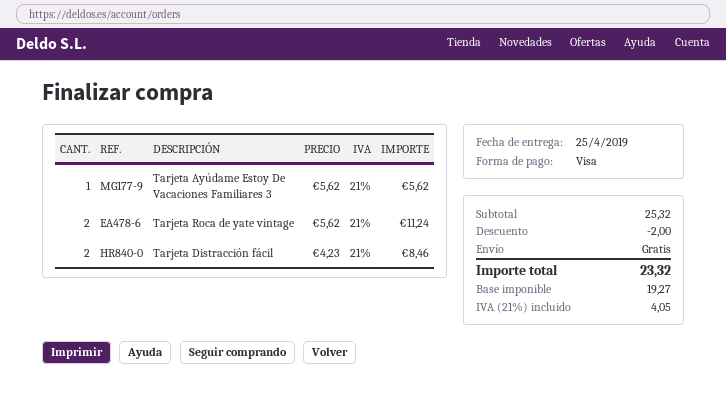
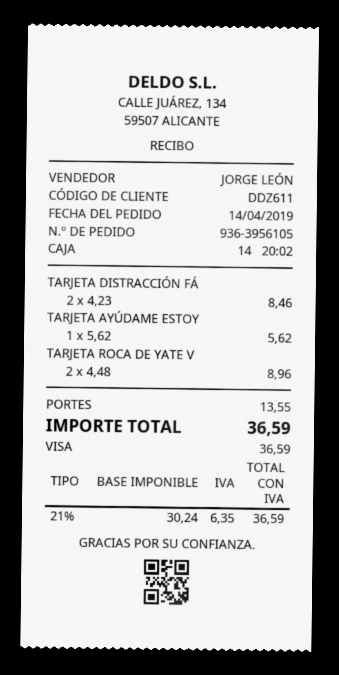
Tarjeta Roca de yate vintage: 2 x 5.62 = 11.24 -> 2 x 4.48 = 8.96
discount: 2.00 -> none
shipping: 0.00 -> 13.55
net: 19.27 -> 30.24
tax: 21% = 4.05 -> 21% = 6.35
total: 23.32 -> 36.59

